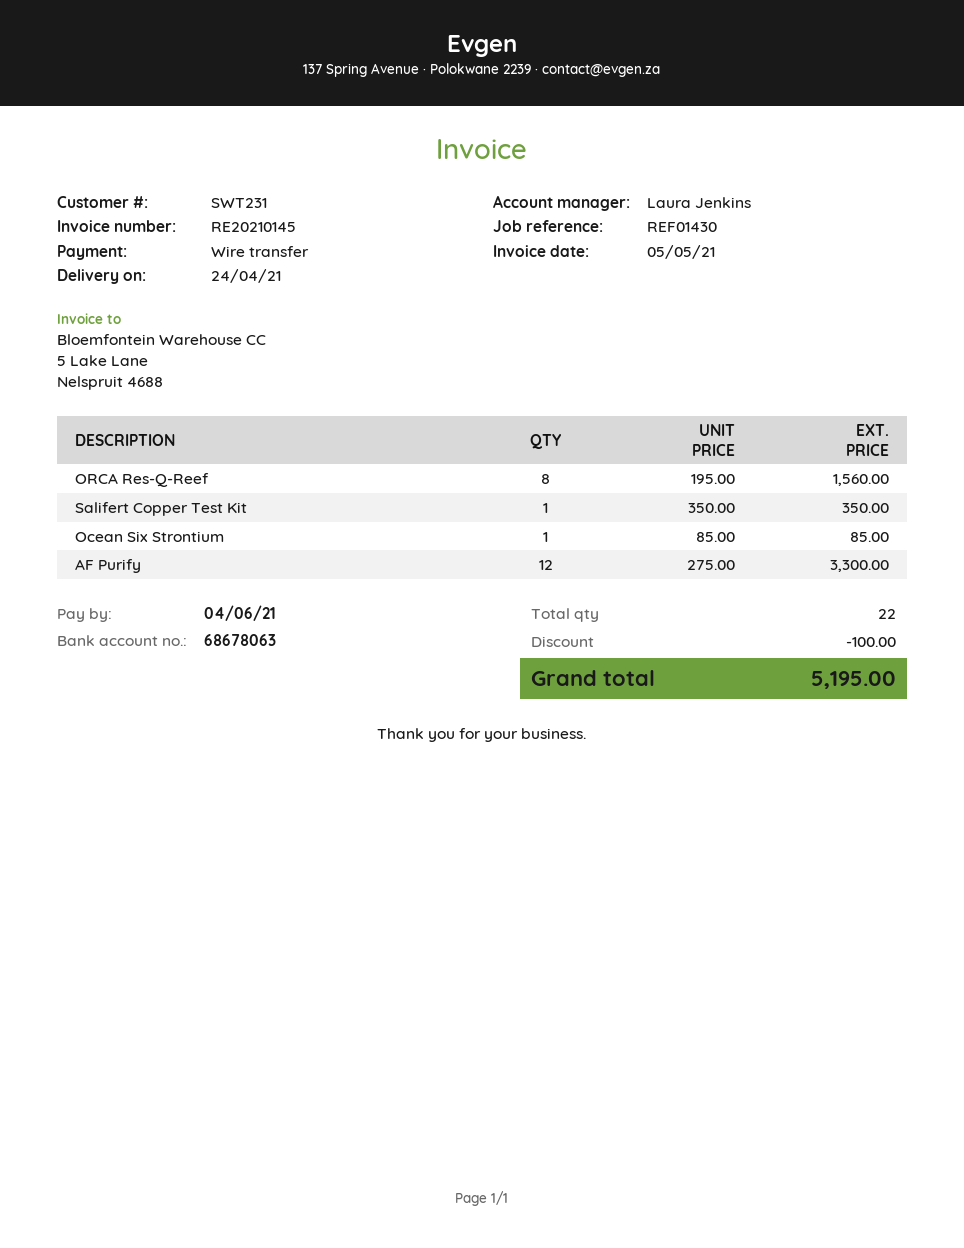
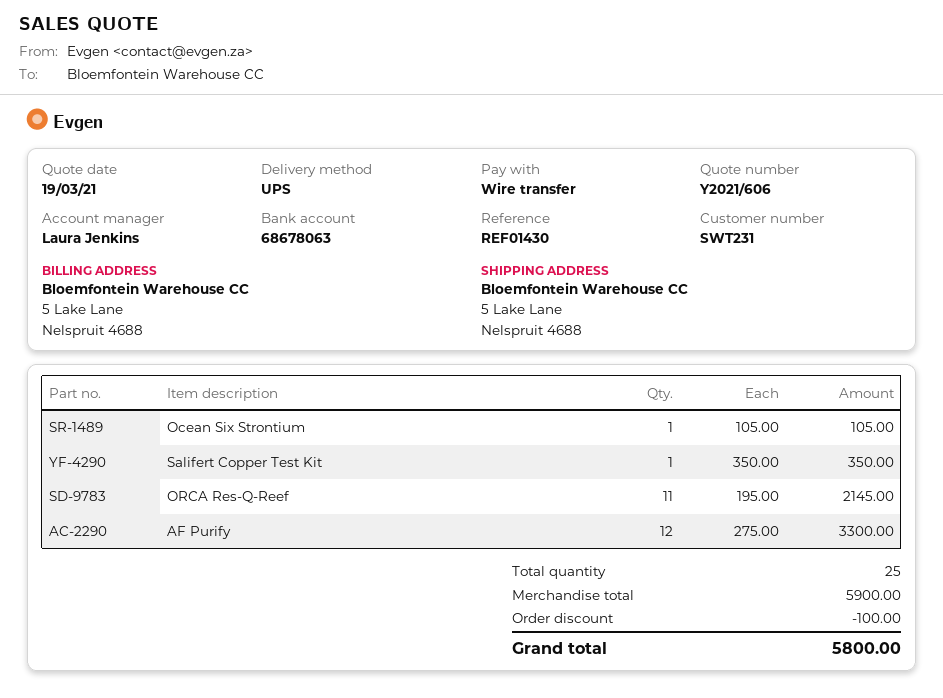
ORCA Res-Q-Reef: 8 x 195.00 = 1560.00 -> 11 x 195.00 = 2145.00
Ocean Six Strontium: 1 x 85.00 = 85.00 -> 1 x 105.00 = 105.00
total quantity: 22 -> 25
total: 5195.00 -> 5800.00

